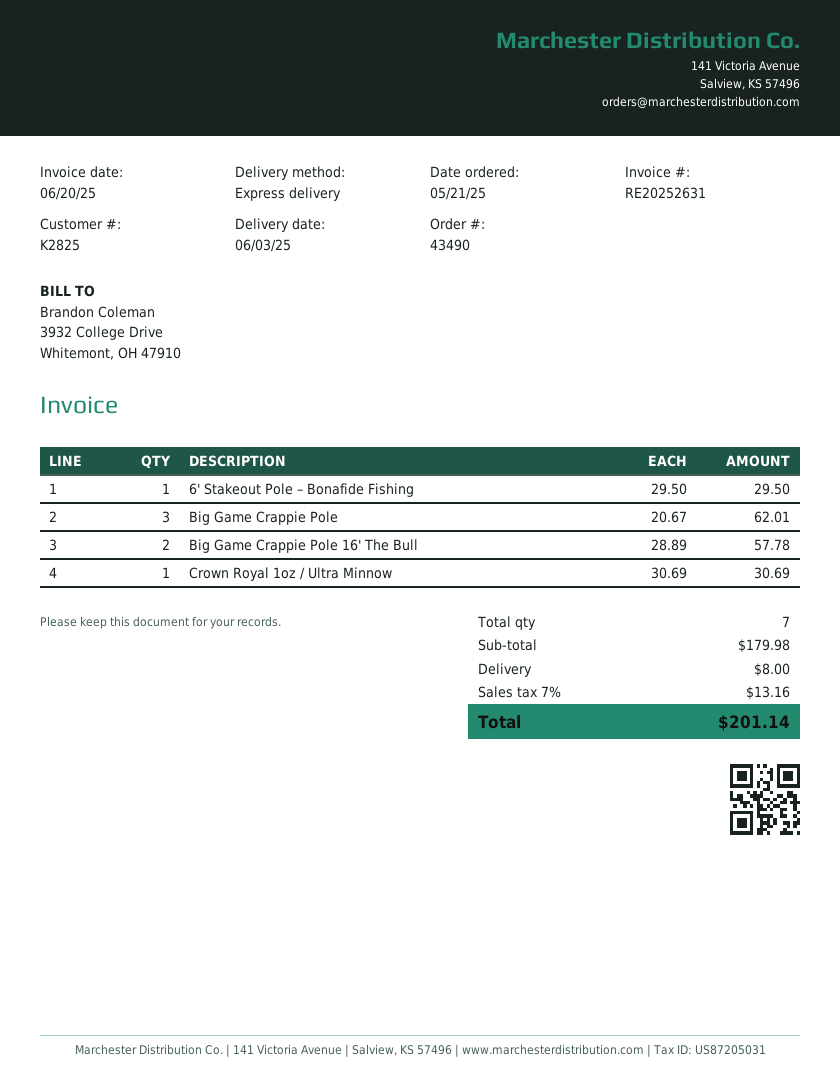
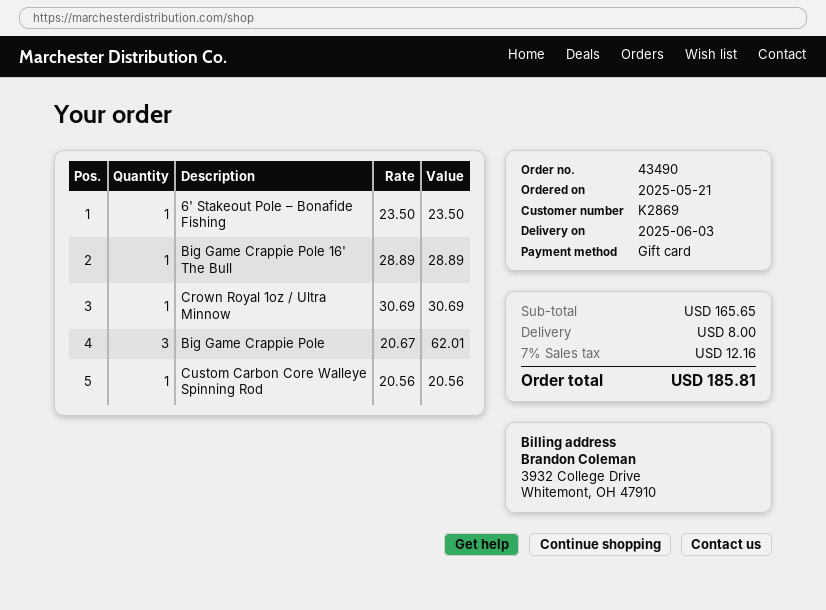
customer number: K2825 -> K2869
6' Stakeout Pole – Bonafide Fishing: 1 x 29.50 = 29.50 -> 1 x 23.50 = 23.50
Big Game Crappie Pole 16' The Bull: 2 x 28.89 = 57.78 -> 1 x 28.89 = 28.89
Custom Carbon Core Walleye Spinning Rod: none -> 1 x 20.56 = 20.56
subtotal: 179.98 -> 165.65
tax: 7% = 13.16 -> 7% = 12.16
total: 201.14 -> 185.81

